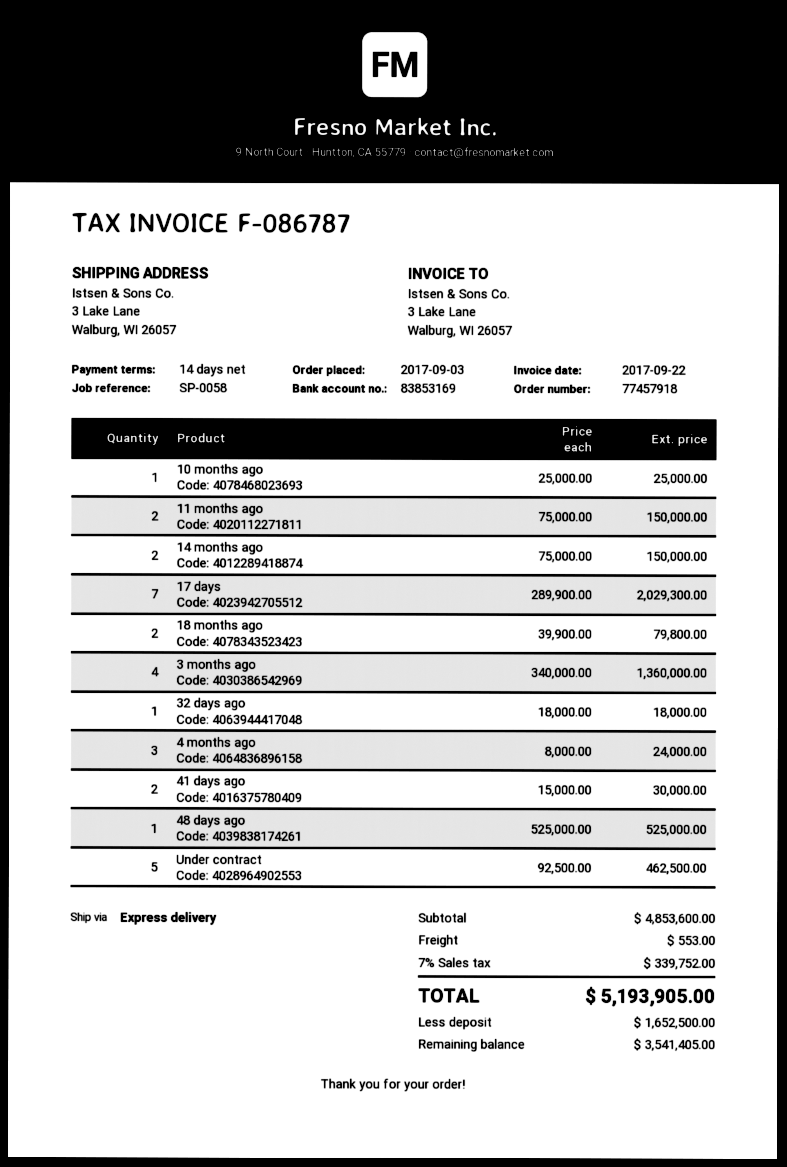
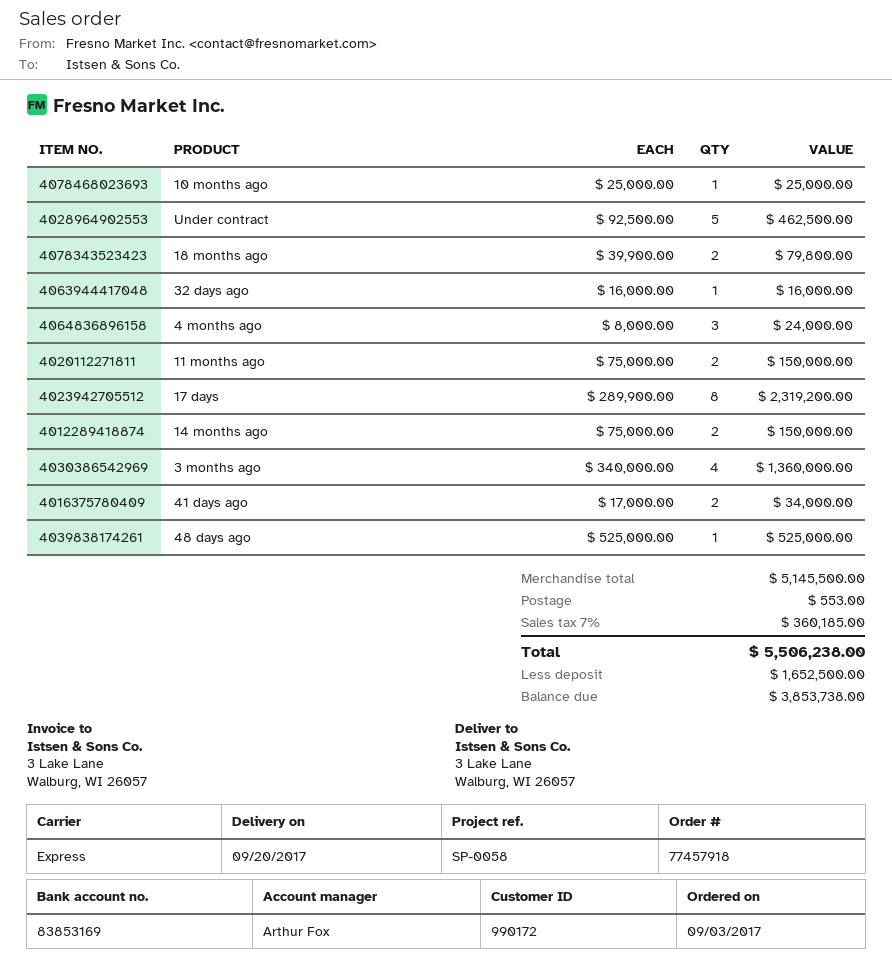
17 days: 7 x 289900.00 = 2029300.00 -> 8 x 289900.00 = 2319200.00
32 days ago: 1 x 18000.00 = 18000.00 -> 1 x 16000.00 = 16000.00
41 days ago: 2 x 15000.00 = 30000.00 -> 2 x 17000.00 = 34000.00
subtotal: 4853600.00 -> 5145500.00
tax: 7% = 339752.00 -> 7% = 360185.00
total: 5193905.00 -> 5506238.00
balance: 3541405.00 -> 3853738.00

